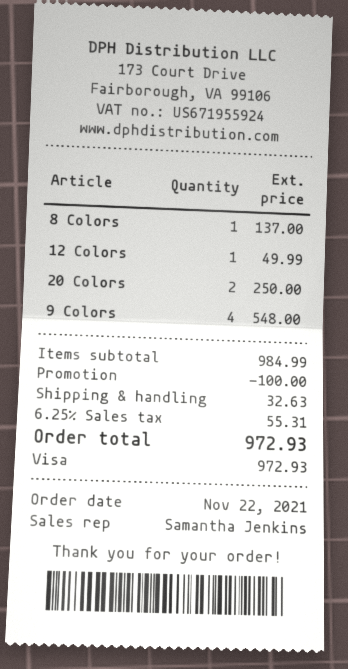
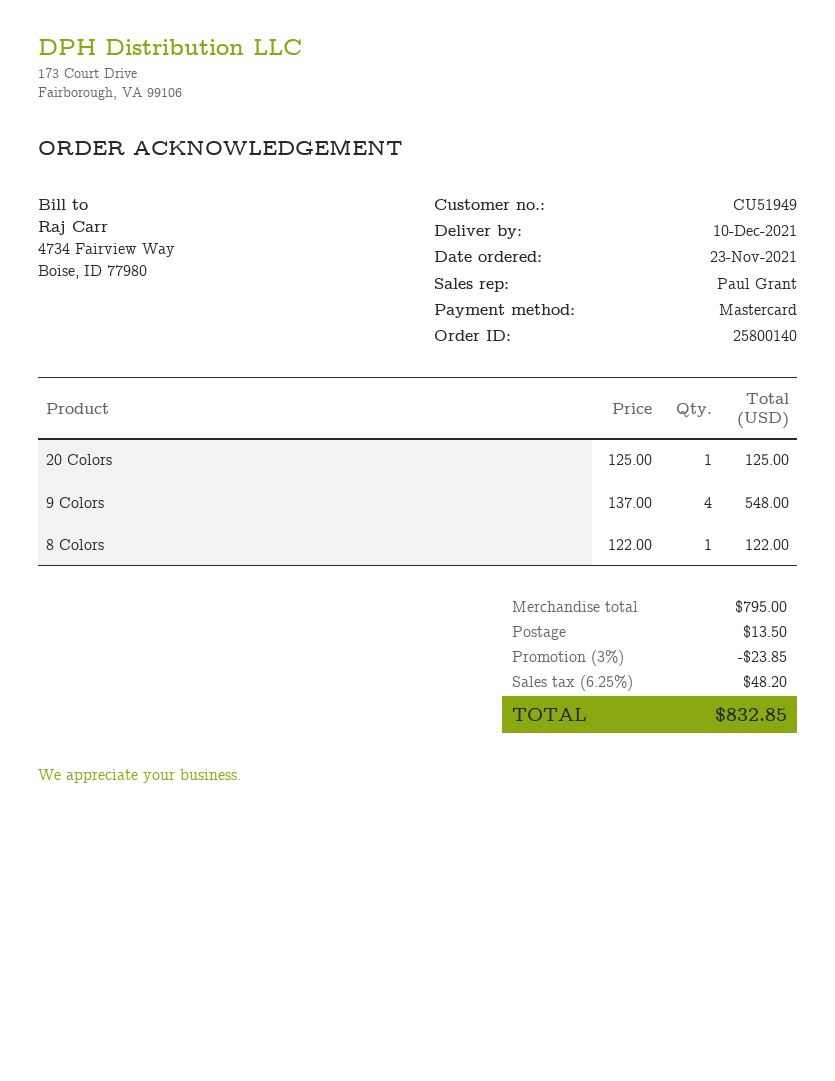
order date: 2021-11-22 -> 2021-11-23
sales rep: Samantha Jenkins -> Paul Grant
payment method: Visa -> Mastercard
8 Colors: 1 for 137.00 -> 1 for 122.00
12 Colors: 1 for 49.99 -> none
20 Colors: 2 for 250.00 -> 1 for 125.00
subtotal: 984.99 -> 795.00
discount: 100.00 -> 23.85
shipping: 32.63 -> 13.50
tax: 6.25% = 55.31 -> 6.25% = 48.20
total: 972.93 -> 832.85

